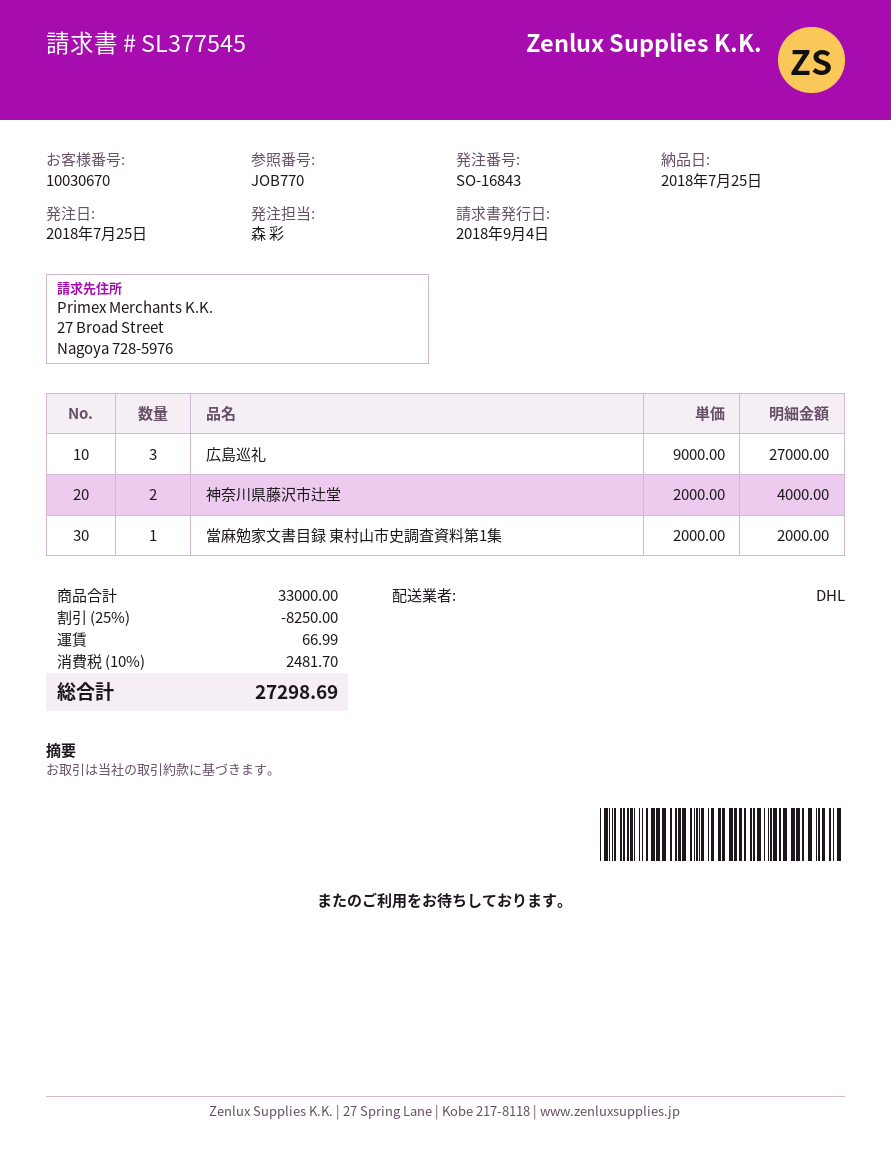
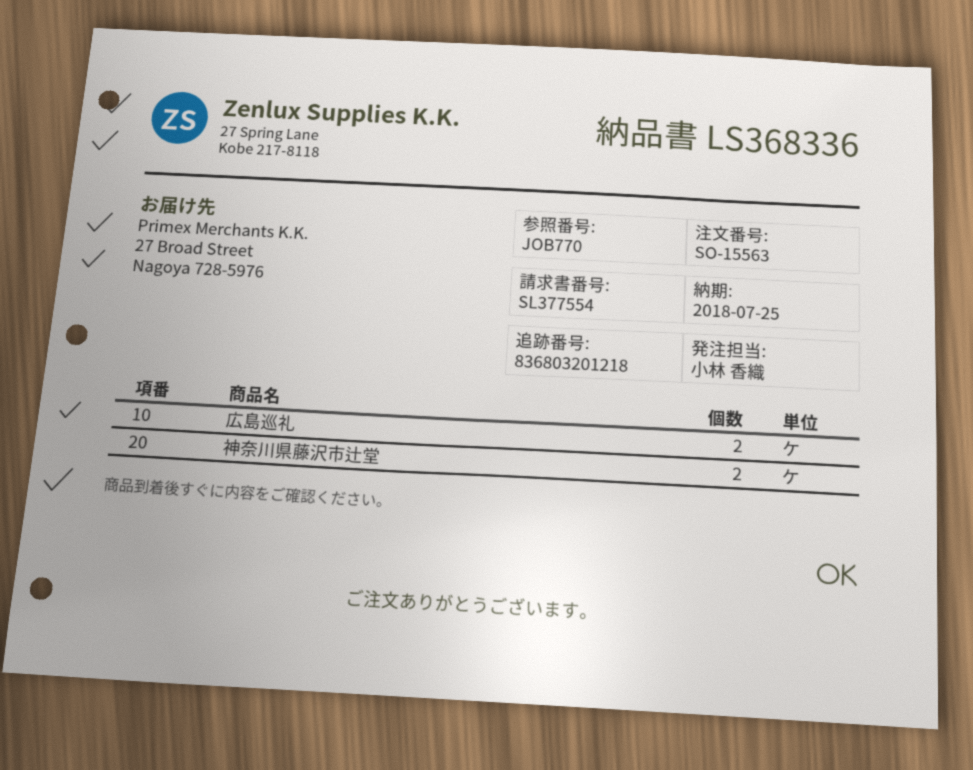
order number: SO-16843 -> SO-15563
invoice number: SL377545 -> SL377554
ordered by: 森 彩 -> 小林 香織
広島巡礼: 3 -> 2
當麻勉家文書目録 東村山市史調査資料第1集: 1 -> none

